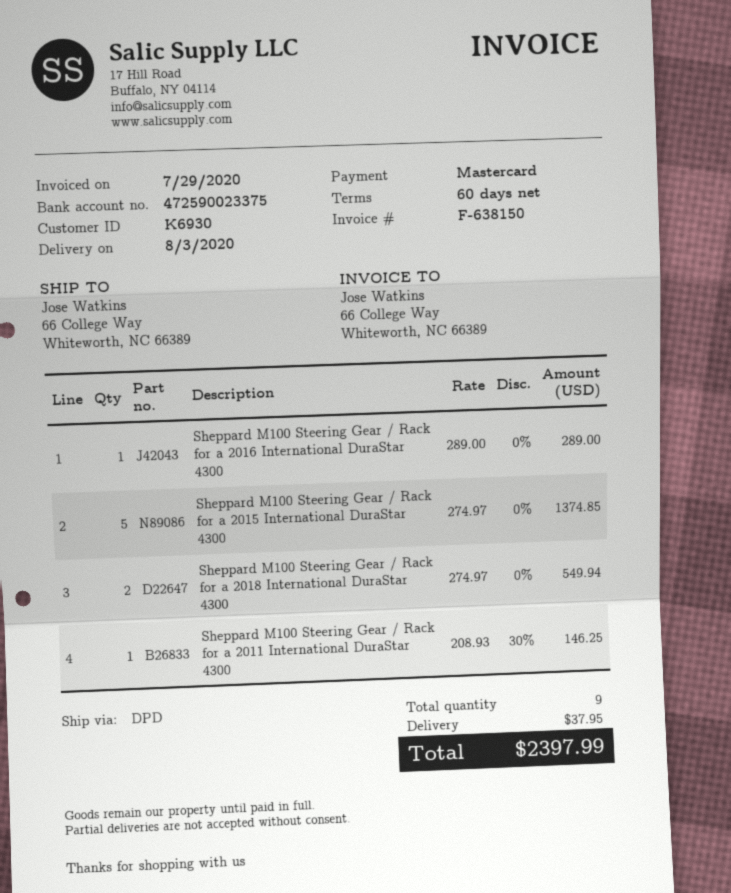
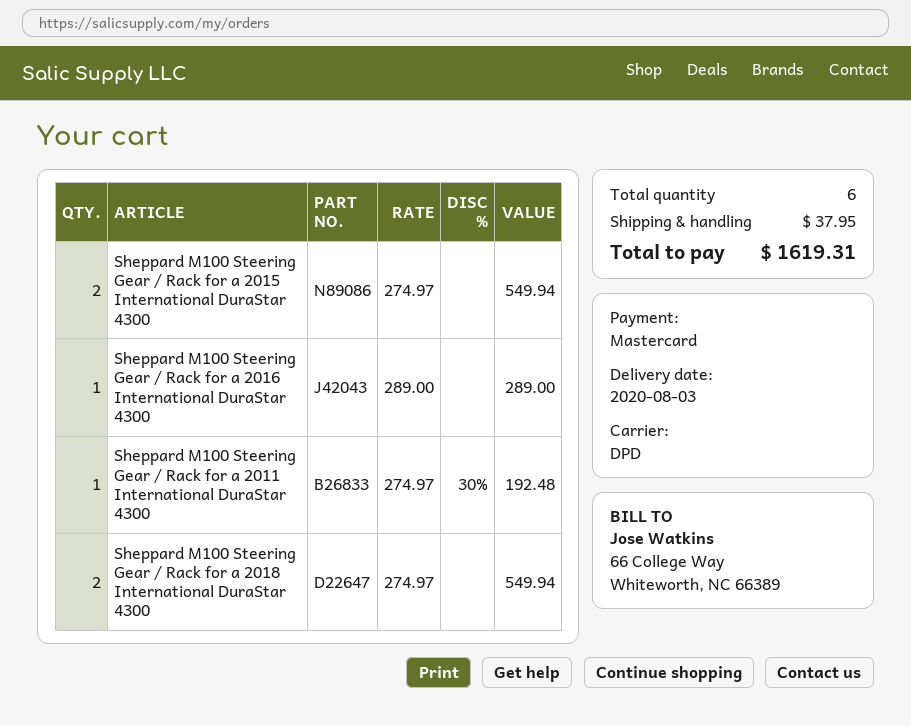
Sheppard M100 Steering Gear / Rack for a 2015 International DuraStar 4300: 5 x 274.97 = 1374.85 -> 2 x 274.97 = 549.94
Sheppard M100 Steering Gear / Rack for a 2011 International DuraStar 4300: 1 x 208.93 - 30% = 146.25 -> 1 x 274.97 - 30% = 192.48
total quantity: 9 -> 6
total: 2397.99 -> 1619.31

